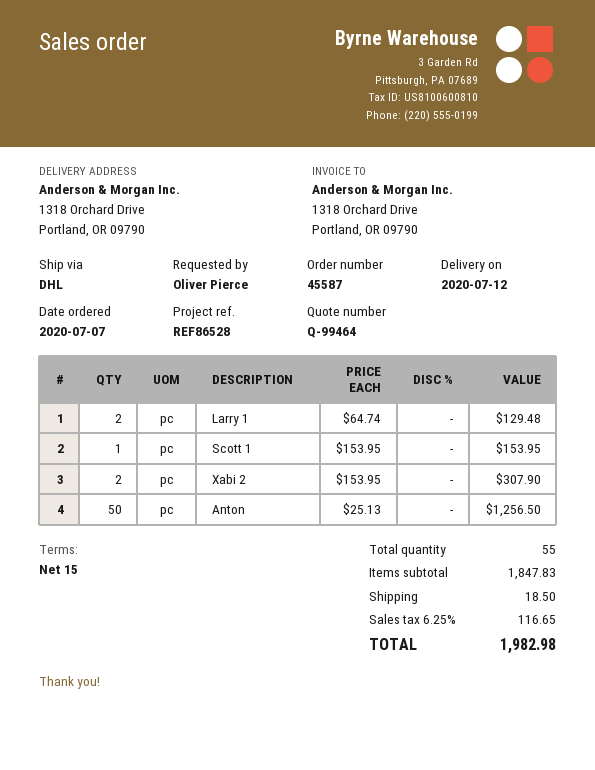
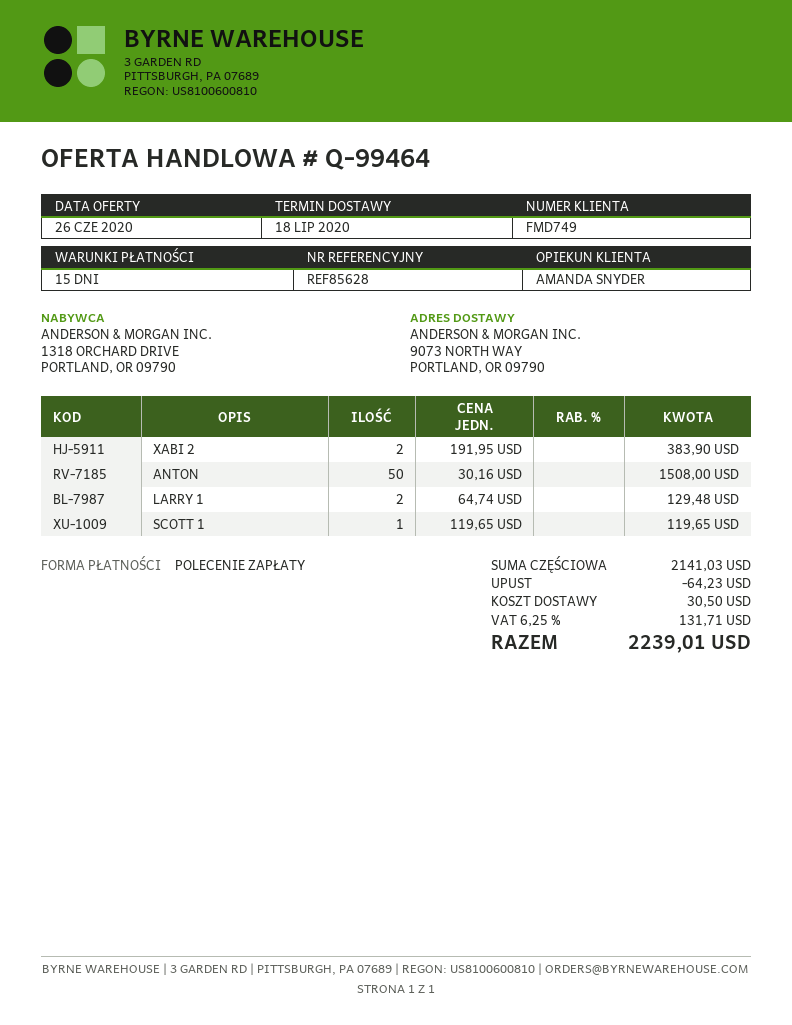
delivery date: 2020-07-12 -> 2020-07-18
reference: REF86528 -> REF85628
ship to: 1318 Orchard Drive, Portland, OR 09790 -> 9073 NORTH WAY, PORTLAND, OR 09790
Scott 1: 1 x 153.95 = 153.95 -> 1 x 119.65 = 119.65
Xabi 2: 2 x 153.95 = 307.90 -> 2 x 191.95 = 383.90
Anton: 50 x 25.13 = 1256.50 -> 50 x 30.16 = 1508.00
subtotal: 1847.83 -> 2141.03
discount: none -> 64.23
shipping: 18.50 -> 30.50
tax: 6.25% = 116.65 -> 6.25% = 131.71
total: 1982.98 -> 2239.01

